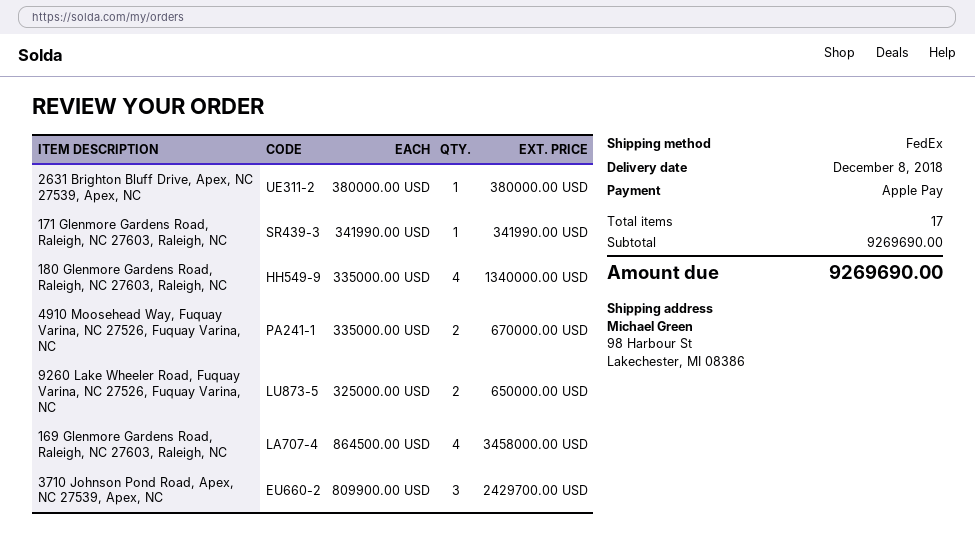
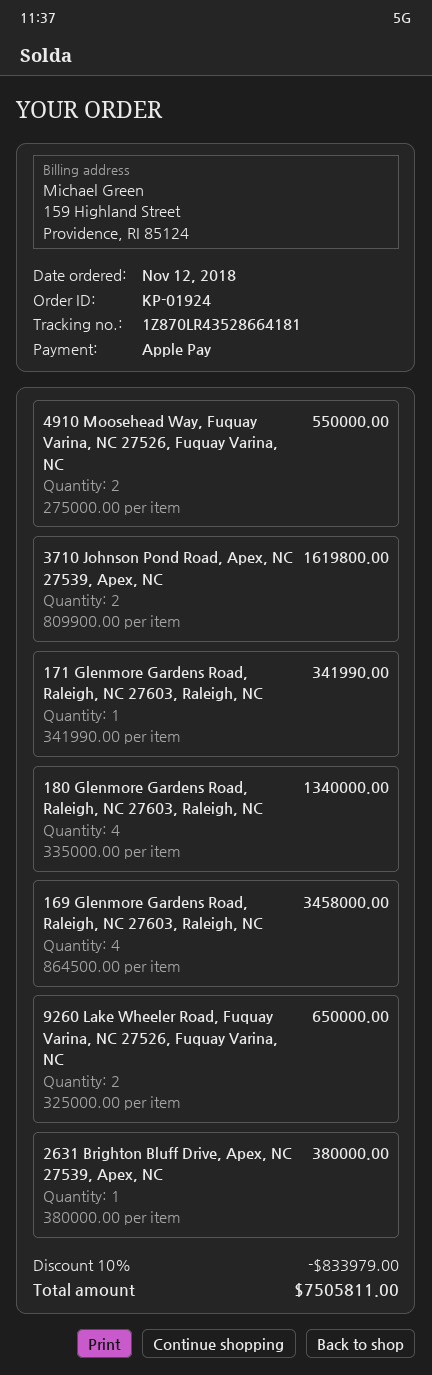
4910 Moosehead Way, Fuquay Varina, NC 27526, Fuquay Varina, NC: 2 x 335000.00 = 670000.00 -> 2 x 275000.00 = 550000.00
3710 Johnson Pond Road, Apex, NC 27539, Apex, NC: 3 x 809900.00 = 2429700.00 -> 2 x 809900.00 = 1619800.00
discount: none -> 10% = 833979.00
total: 9269690.00 -> 7505811.00

